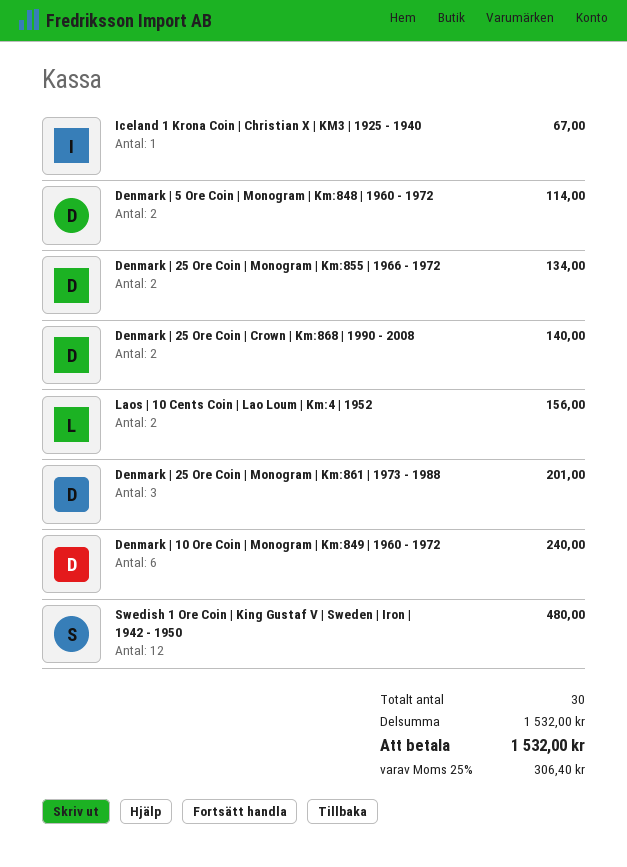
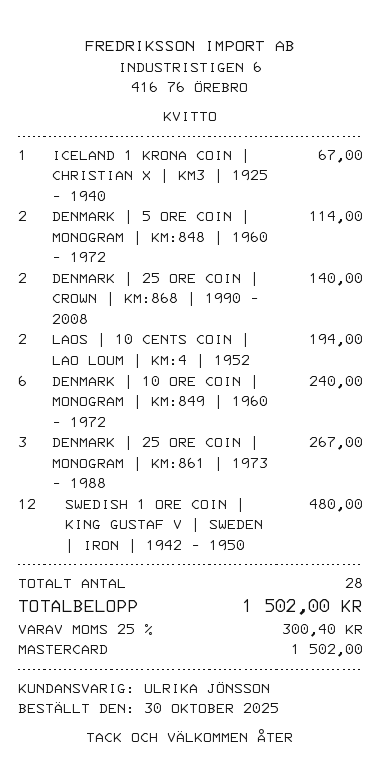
Denmark | 25 Ore Coin | Monogram | Km:855 | 1966 - 1972: 2 for 134.00 -> none
Laos | 10 Cents Coin | Lao Loum | Km:4 | 1952: 2 for 156.00 -> 2 for 194.00
Denmark | 25 Ore Coin | Monogram | Km:861 | 1973 - 1988: 3 for 201.00 -> 3 for 267.00
total quantity: 30 -> 28
tax: 25% = 306.40 -> 25% = 300.40
total: 1532.00 -> 1502.00

